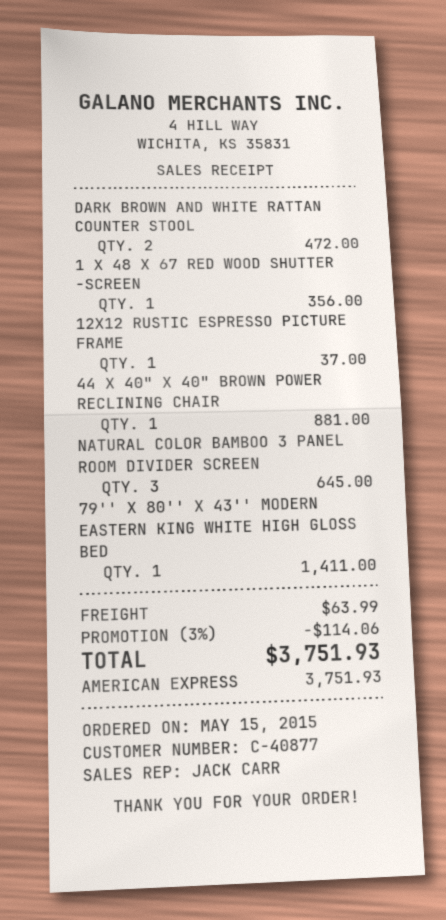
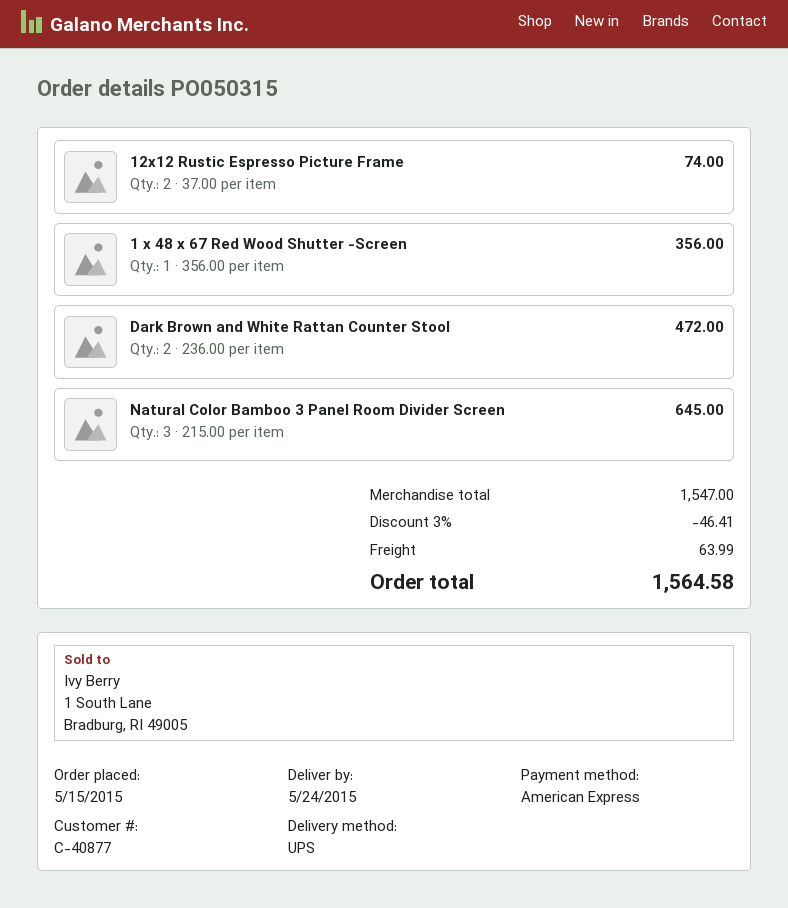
12X12 RUSTIC ESPRESSO PICTURE FRAME: 1 for 37.00 -> 2 for 74.00
44 X 40" X 40" BROWN POWER RECLINING CHAIR: 1 for 881.00 -> none
79'' X 80'' X 43'' MODERN EASTERN KING WHITE HIGH GLOSS BED: 1 for 1411.00 -> none
discount: 3% = 114.06 -> 3% = 46.41
total: 3751.93 -> 1564.58

